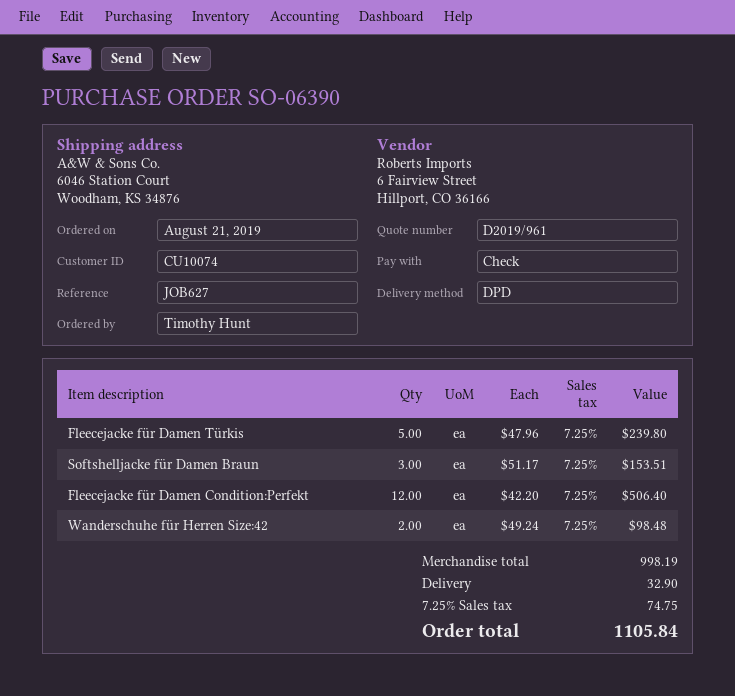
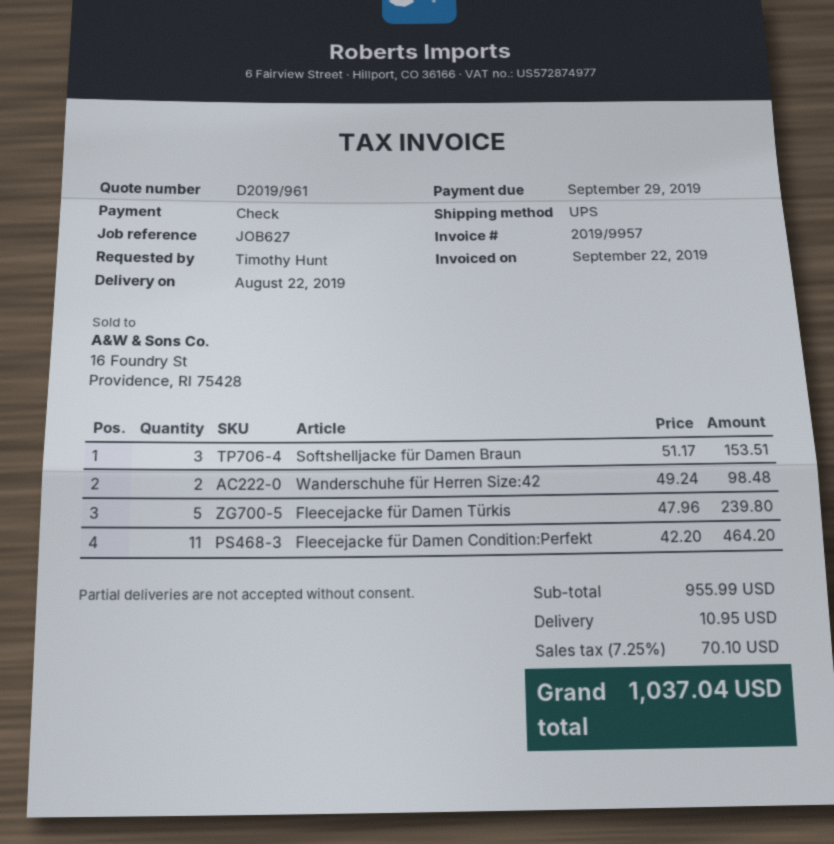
shipping method: DPD -> UPS
Fleecejacke für Damen Condition:Perfekt: 12 x 42.20 = 506.40 -> 11 x 42.20 = 464.20
subtotal: 998.19 -> 955.99
shipping: 32.90 -> 10.95
tax: 7.25% = 74.75 -> 7.25% = 70.10
total: 1105.84 -> 1037.04

